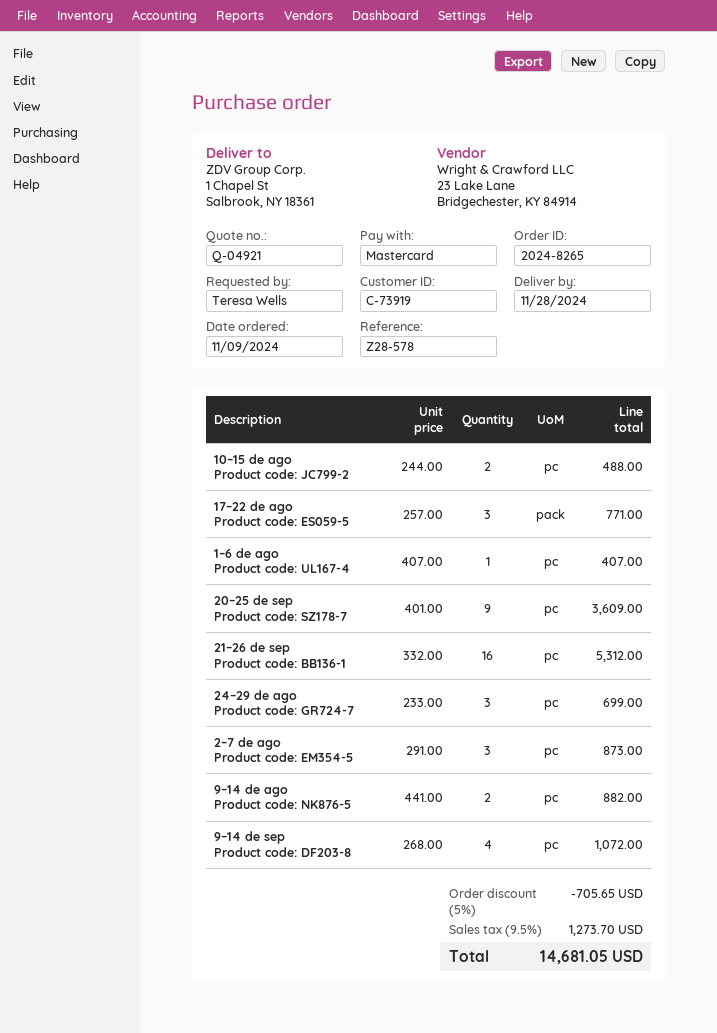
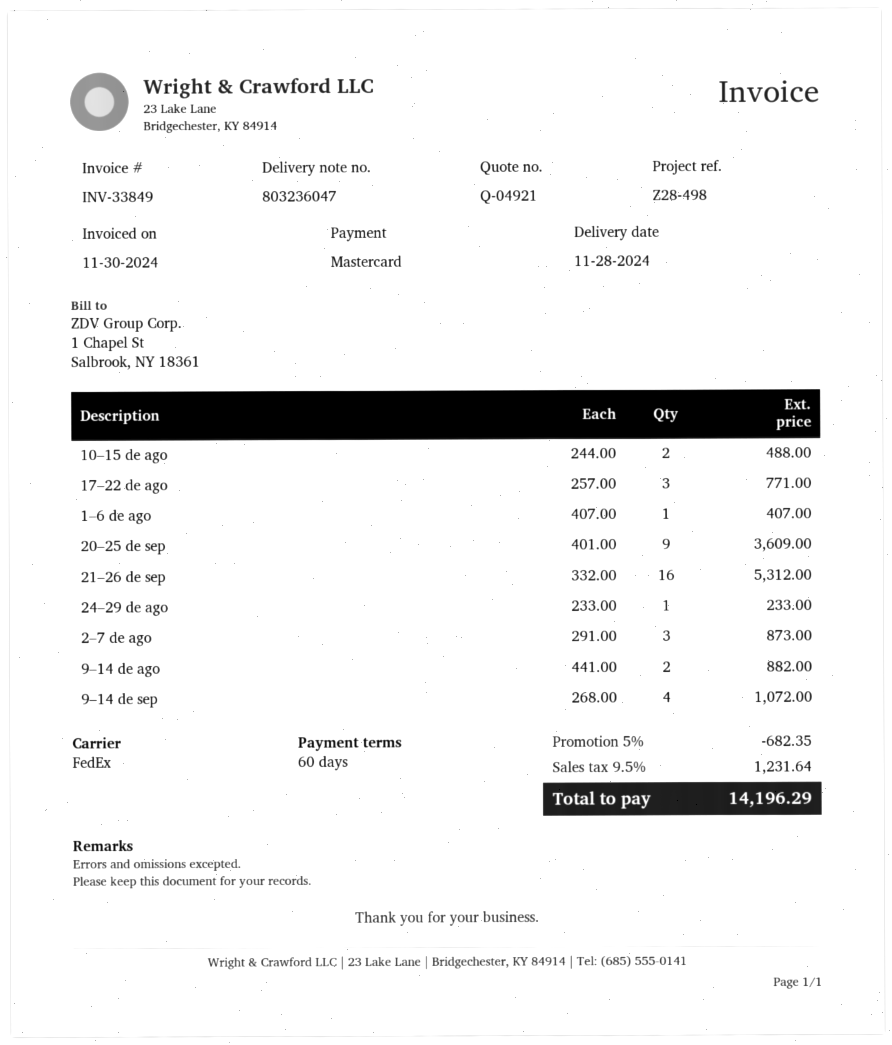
reference: Z28-578 -> Z28-498
24–29 de ago: 3 x 233.00 = 699.00 -> 1 x 233.00 = 233.00
discount: 5% = 705.65 -> 5% = 682.35
tax: 9.5% = 1273.70 -> 9.5% = 1231.64
total: 14681.05 -> 14196.29

